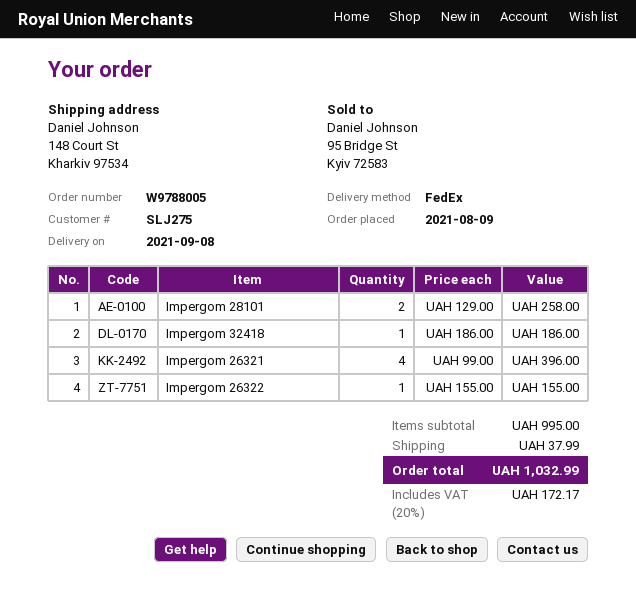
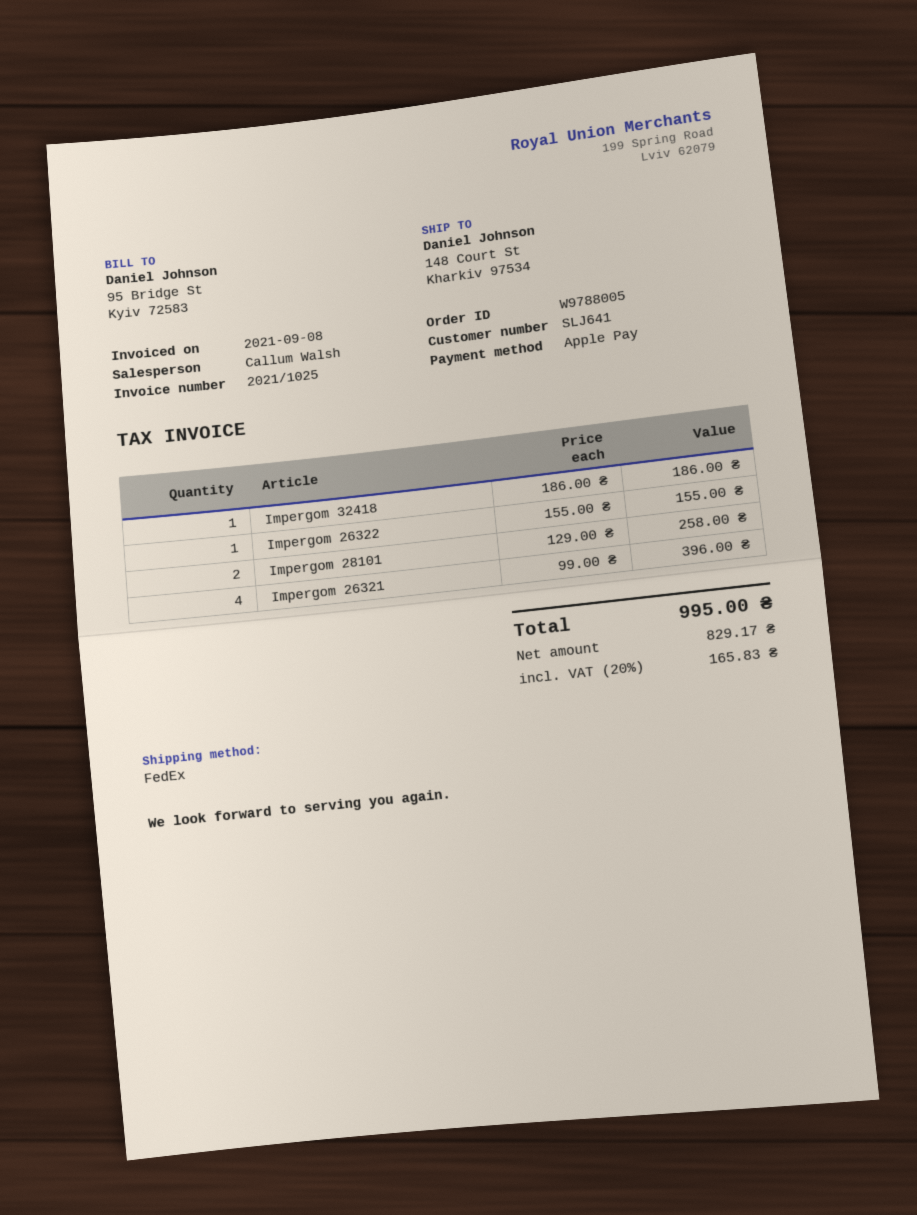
customer number: SLJ275 -> SLJ641
shipping: 37.99 -> none
tax: 20% = 172.17 -> 20% = 165.83
total: 1032.99 -> 995.00

